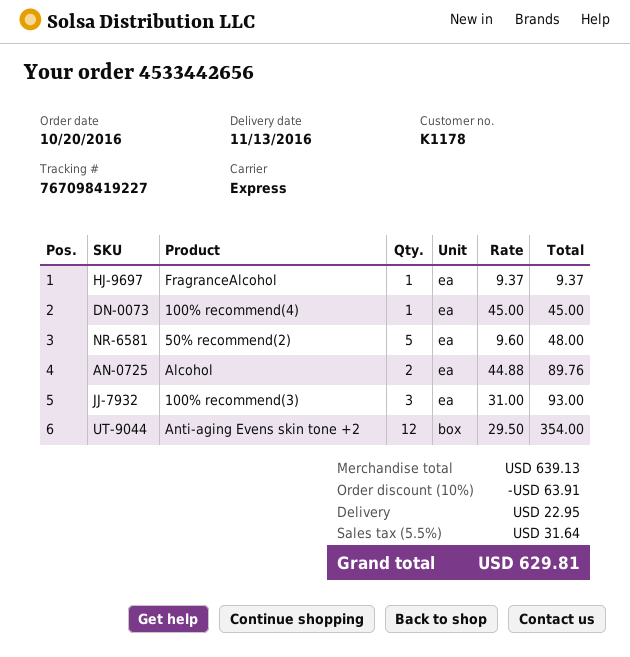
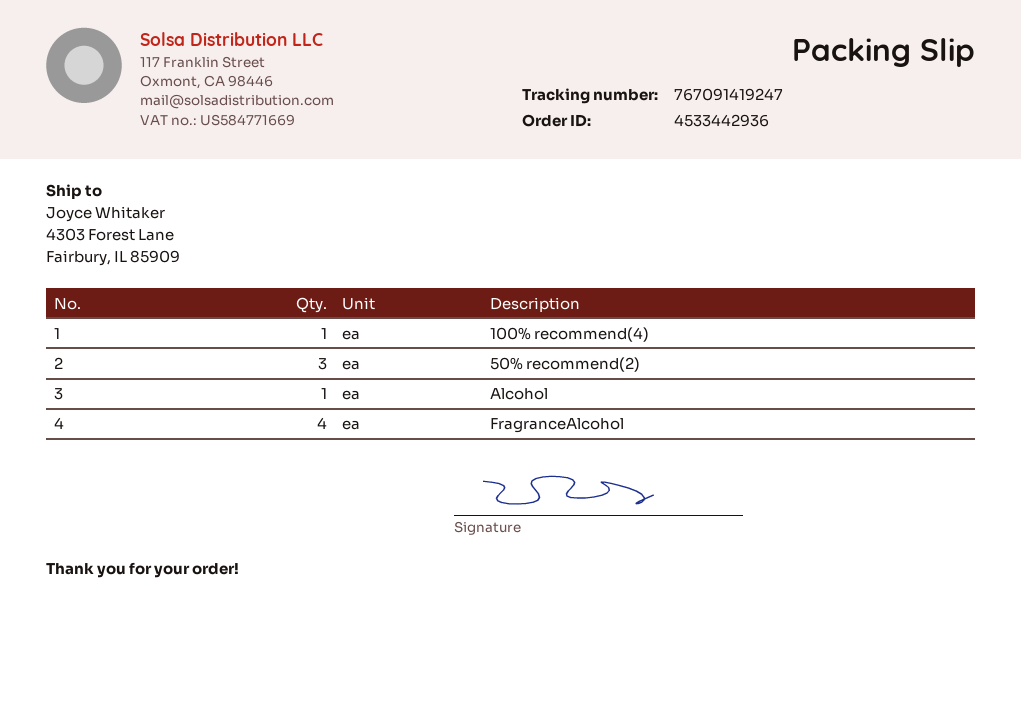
order number: 4533442656 -> 4533442936
tracking number: 767098419227 -> 767091419247
FragranceAlcohol: 1 -> 4
50% recommend(2): 5 -> 3
Alcohol: 2 -> 1
100% recommend(3): 3 -> none
Anti-aging Evens skin tone +2: 12 -> none

